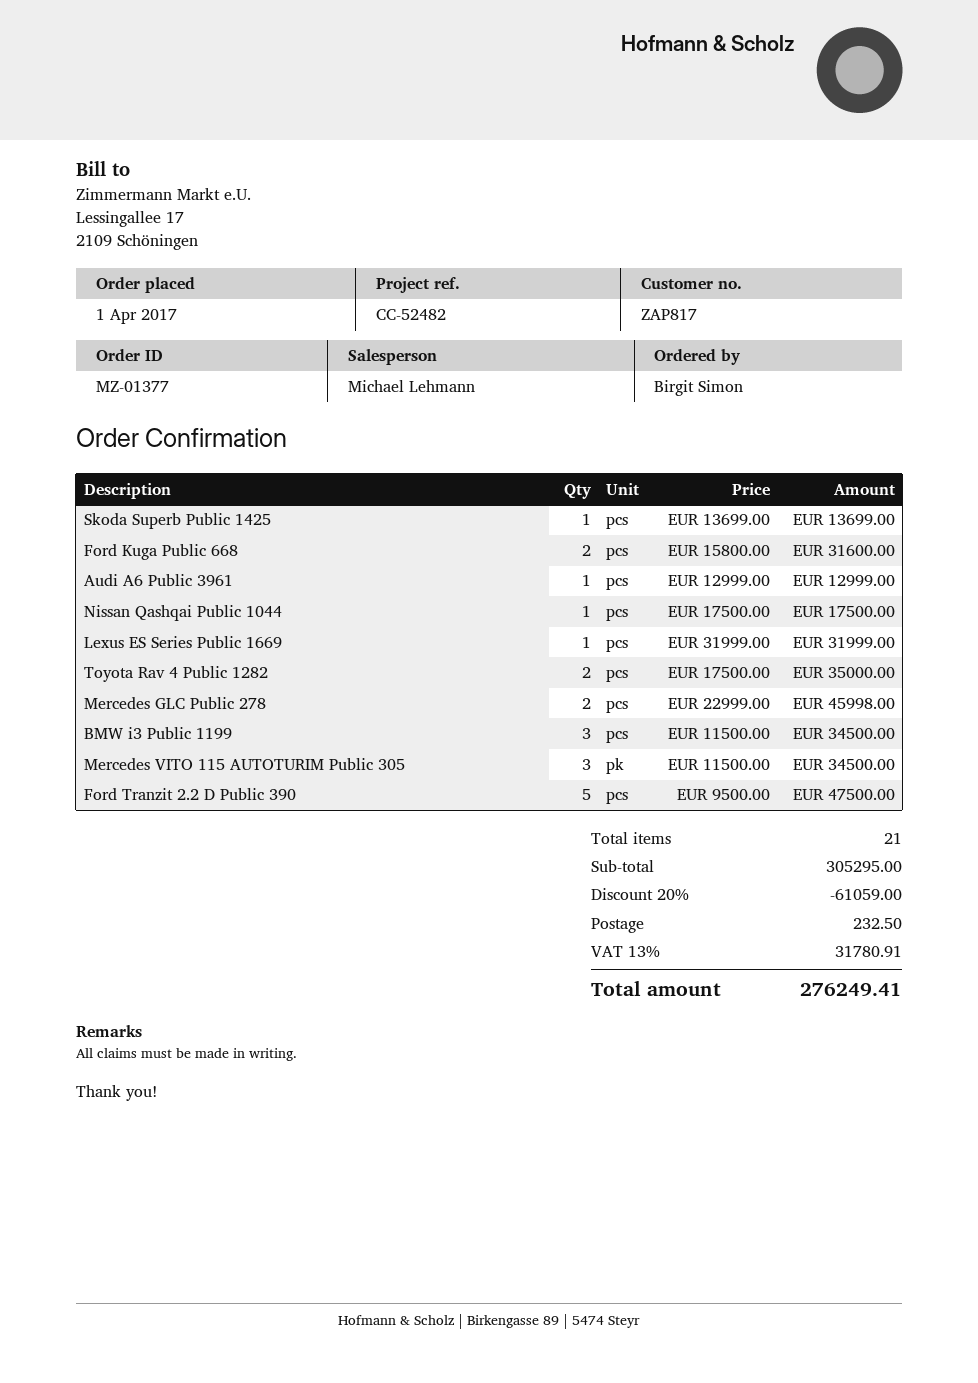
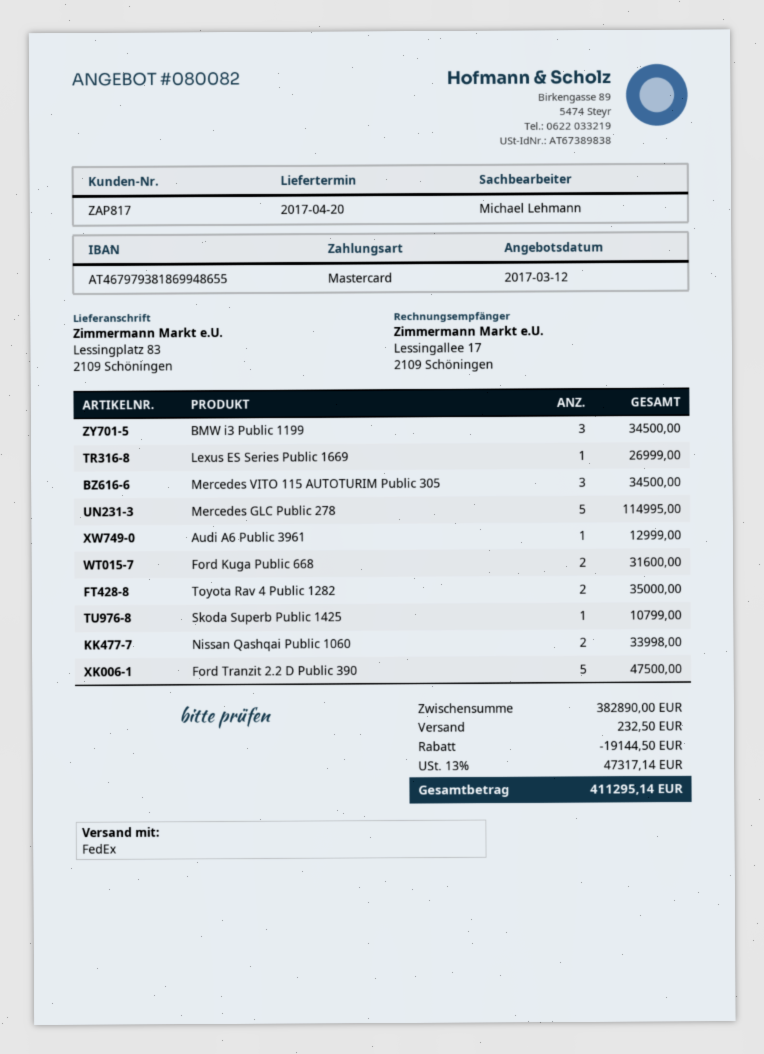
Skoda Superb Public 1425: 1 for 13699.00 -> 1 for 10799.00
Nissan Qashqai Public 1044: 1 for 17500.00 -> none
Lexus ES Series Public 1669: 1 for 31999.00 -> 1 for 26999.00
Mercedes GLC Public 278: 2 for 45998.00 -> 5 for 114995.00
Nissan Qashqai Public 1060: none -> 2 for 33998.00
subtotal: 305295.00 -> 382890.00
discount: 61059.00 -> 19144.50
tax: 13% = 31780.91 -> 13% = 47317.14
total: 276249.41 -> 411295.14

